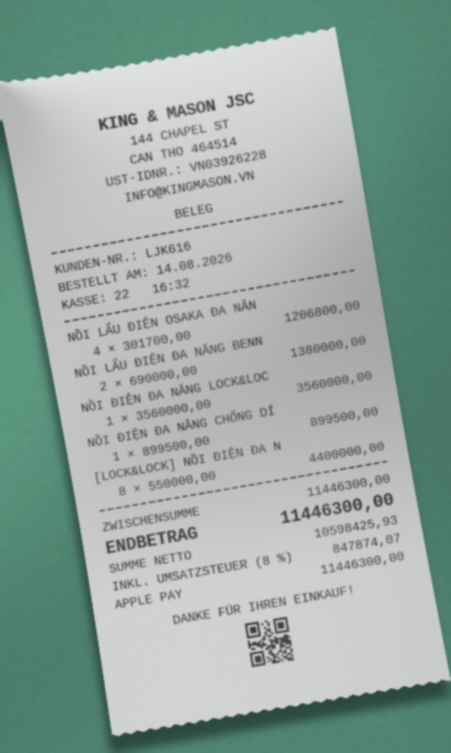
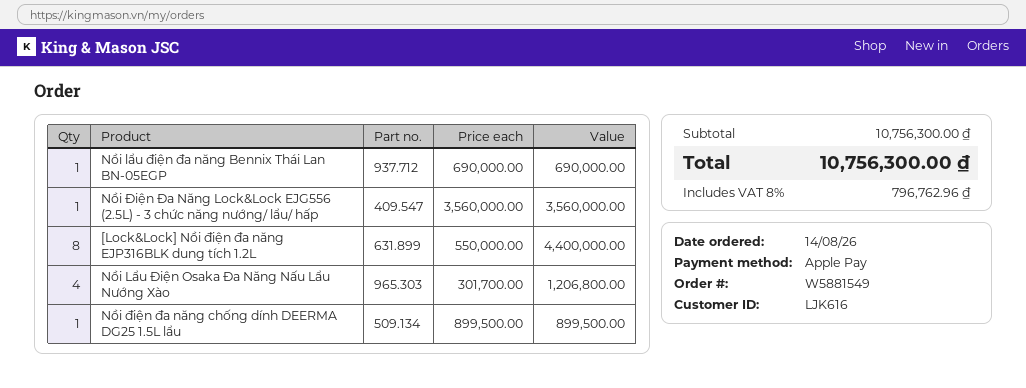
NỒI LẨU ĐIỆN ĐA NĂNG BENN: 2 x 690000.00 = 1380000.00 -> 1 x 690000.00 = 690000.00
subtotal: 11446300.00 -> 10756300.00
tax: 8% = 847874.07 -> 8% = 796762.96
total: 11446300.00 -> 10756300.00

